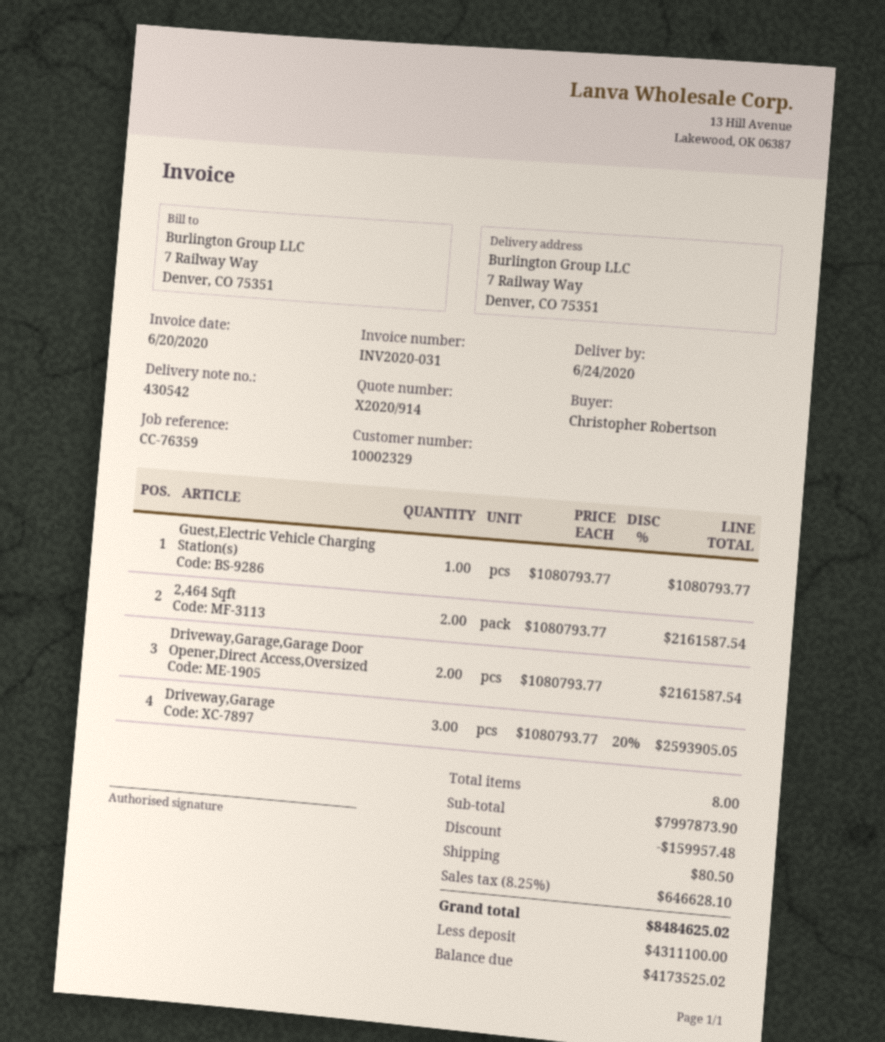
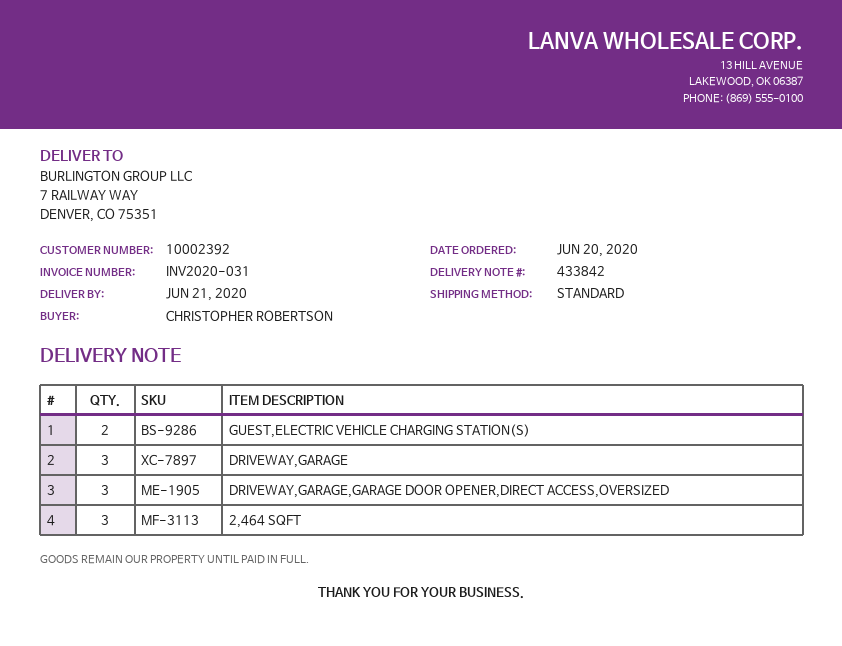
delivery note number: 430542 -> 433842
delivery date: 2020-06-24 -> 2020-06-21
customer number: 10002329 -> 10002392
Guest,Electric Vehicle Charging Station(s): 1 -> 2
2,464 Sqft: 2 -> 3
Driveway,Garage,Garage Door Opener,Direct Access,Oversized: 2 -> 3

